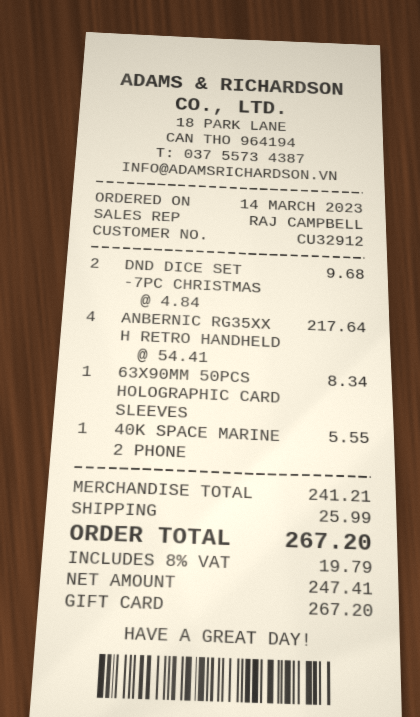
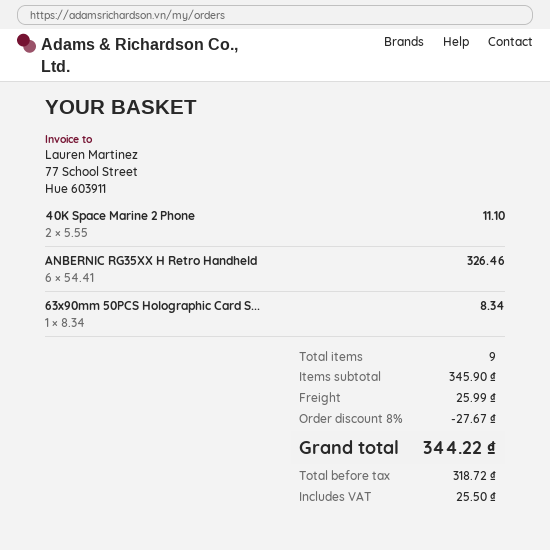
DND DICE SET -7PC CHRISTMAS: 2 x 4.84 = 9.68 -> none
ANBERNIC RG35XX H RETRO HANDHELD: 4 x 54.41 = 217.64 -> 6 x 54.41 = 326.46
40K SPACE MARINE 2 PHONE: 1 x 5.55 = 5.55 -> 2 x 5.55 = 11.10
subtotal: 241.21 -> 345.90
discount: none -> 8% = 27.67
net: 247.41 -> 318.72
tax: 19.79 -> 25.50
total: 267.20 -> 344.22

